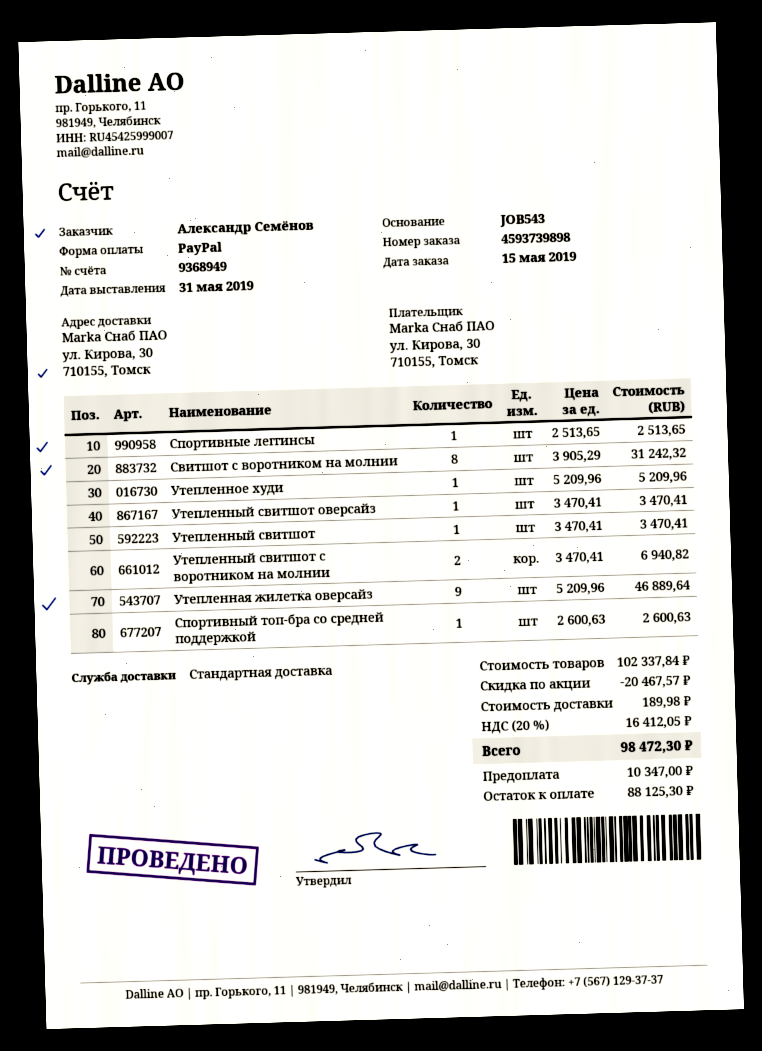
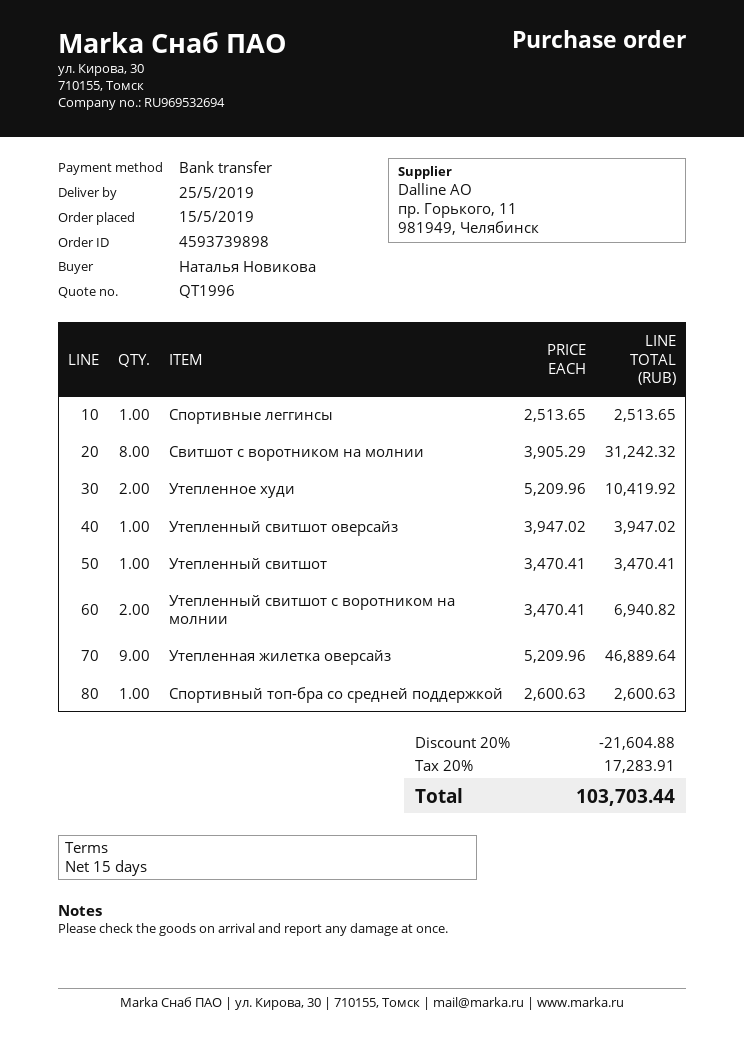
ordered by: Александр Семёнов -> Наталья Новикова
payment method: PayPal -> bank transfer
Утепленное худи: 1 x 5209.96 = 5209.96 -> 2 x 5209.96 = 10419.92
Утепленный свитшот оверсайз: 1 x 3470.41 = 3470.41 -> 1 x 3947.02 = 3947.02
discount: 20467.57 -> 21604.88
shipping: 189.98 -> none
tax: 20% = 16412.05 -> 20% = 17283.91
total: 98472.30 -> 103703.44

